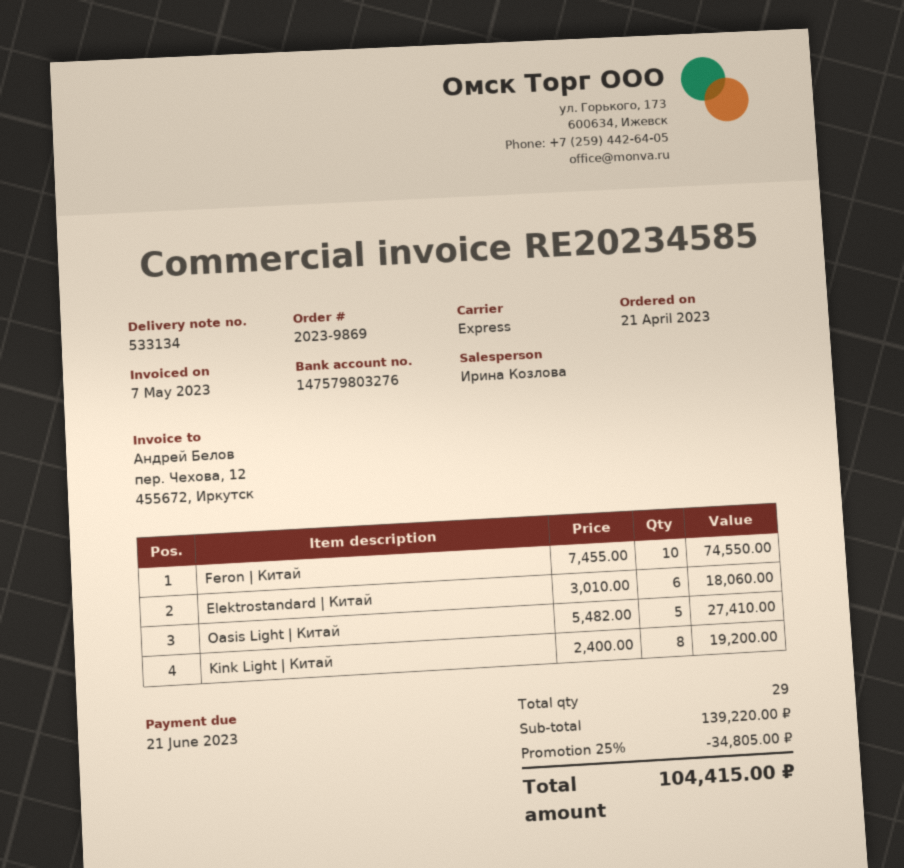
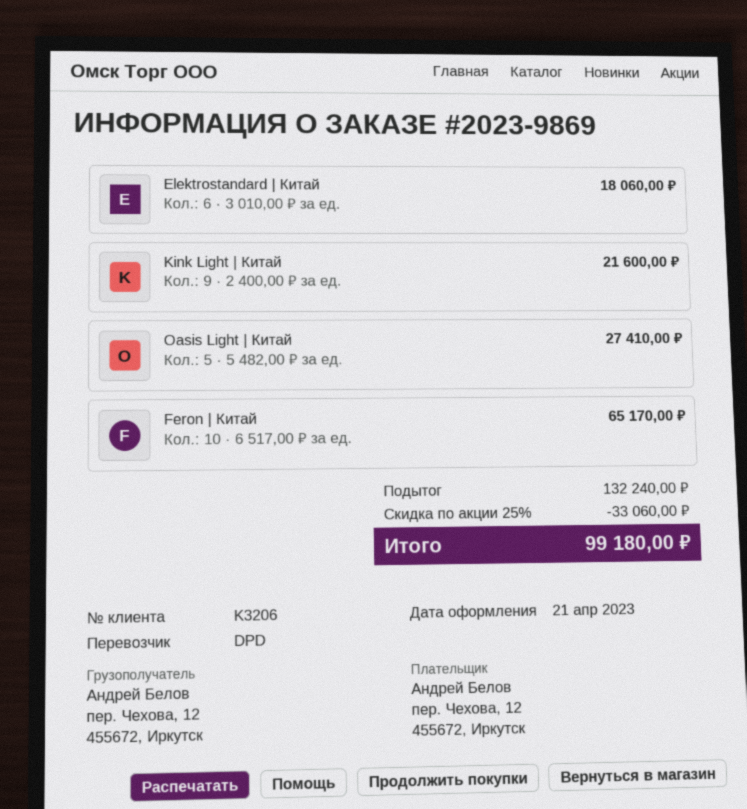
shipping method: express -> DPD
Feron | Китай: 10 x 7455.00 = 74550.00 -> 10 x 6517.00 = 65170.00
Kink Light | Китай: 8 x 2400.00 = 19200.00 -> 9 x 2400.00 = 21600.00
subtotal: 139220.00 -> 132240.00
discount: 25% = 34805.00 -> 25% = 33060.00
total: 104415.00 -> 99180.00

